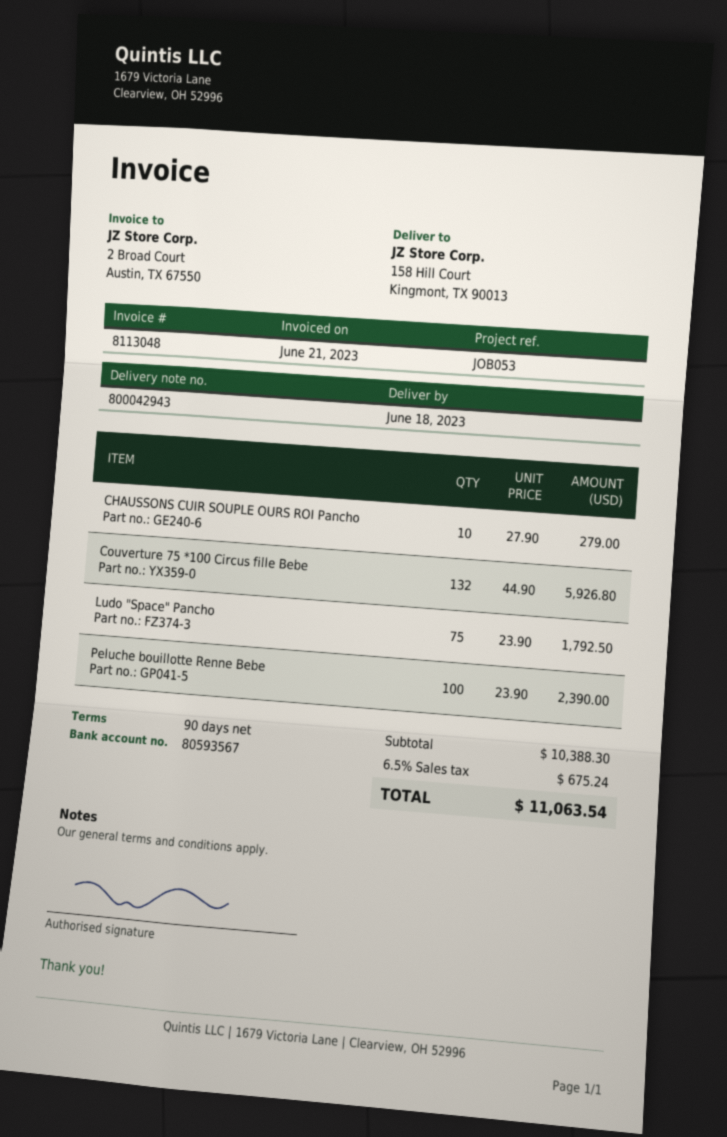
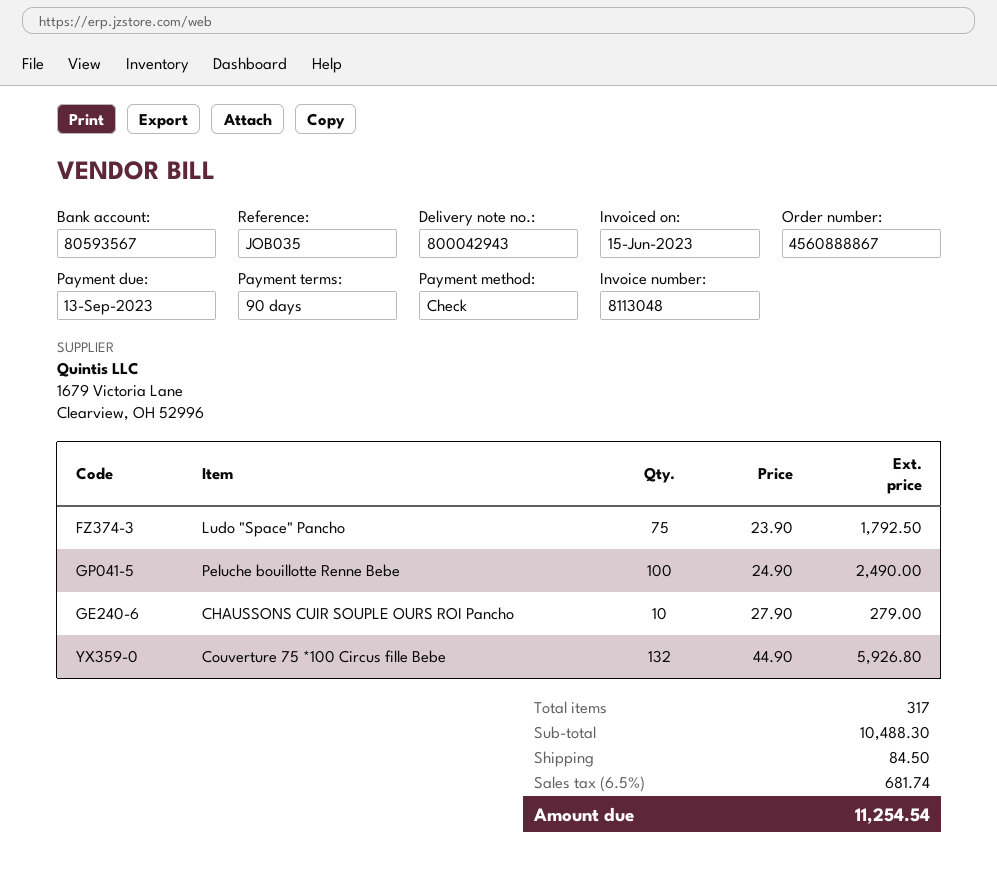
invoice date: 2023-06-21 -> 2023-06-15
reference: JOB053 -> JOB035
Peluche bouillotte Renne Bebe: 100 x 23.90 = 2390.00 -> 100 x 24.90 = 2490.00
subtotal: 10388.30 -> 10488.30
shipping: none -> 84.50
tax: 6.5% = 675.24 -> 6.5% = 681.74
total: 11063.54 -> 11254.54

